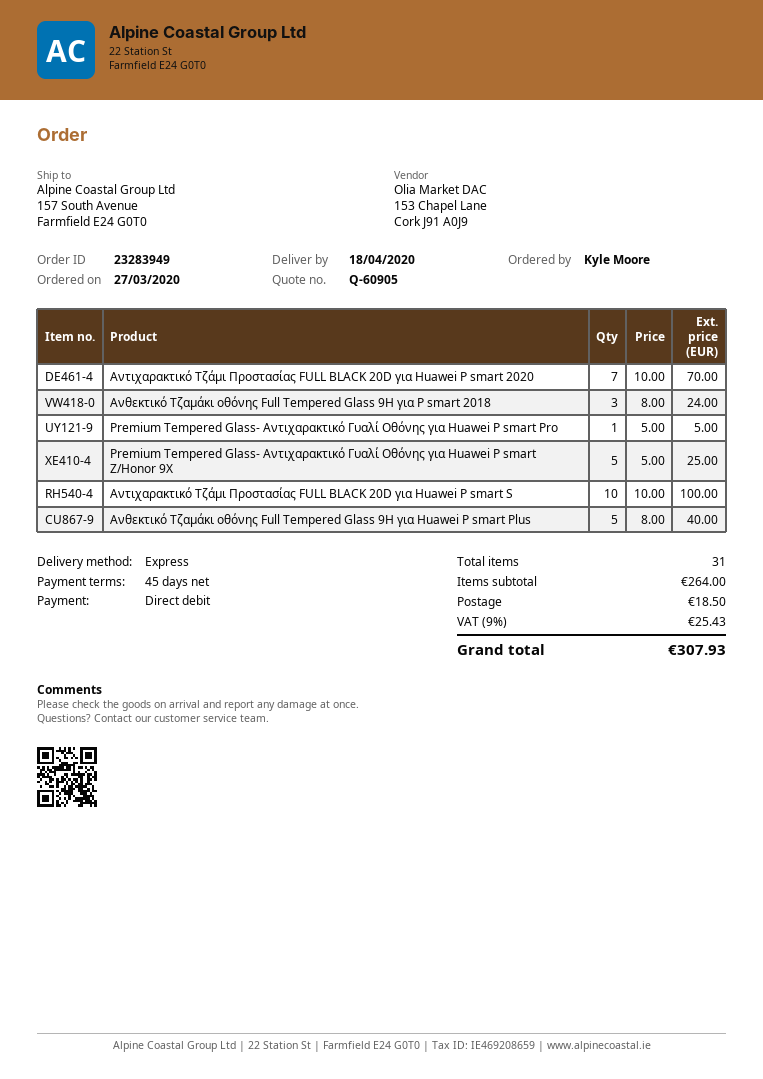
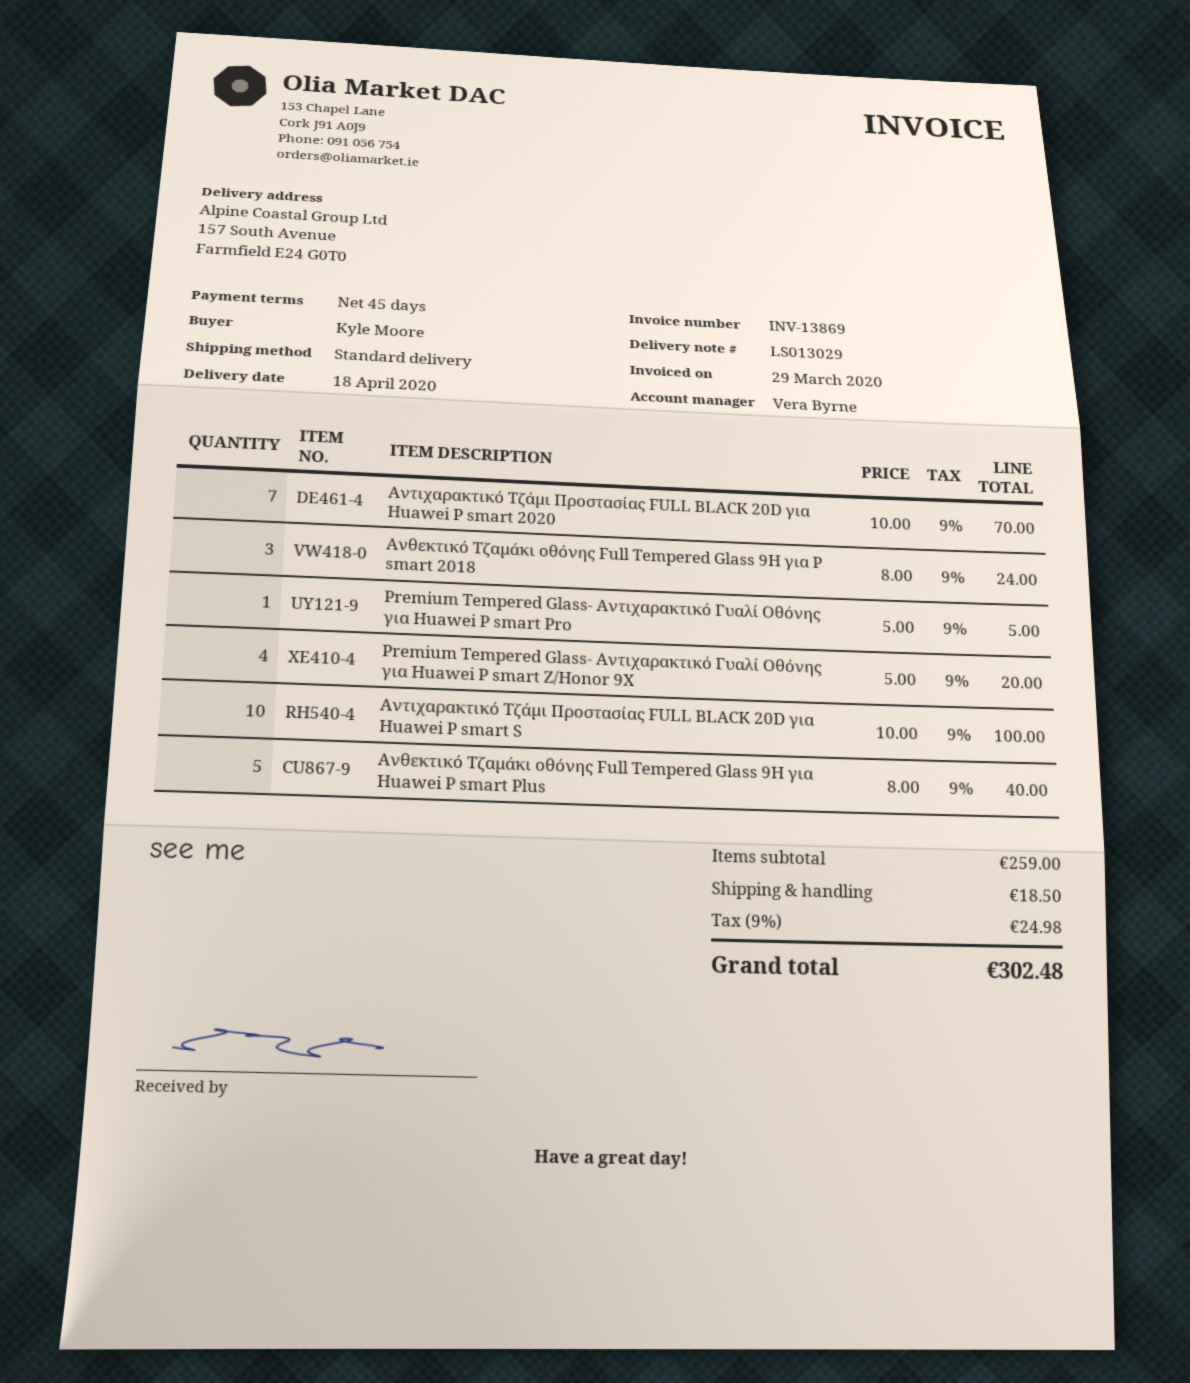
shipping method: express -> standard
Premium Tempered Glass- Αντιχαρακτικό Γυαλί Οθόνης για Huawei P smart Z/Honor 9X: 5 x 5.00 = 25.00 -> 4 x 5.00 = 20.00
subtotal: 264.00 -> 259.00
tax: 9% = 25.43 -> 9% = 24.98
total: 307.93 -> 302.48

